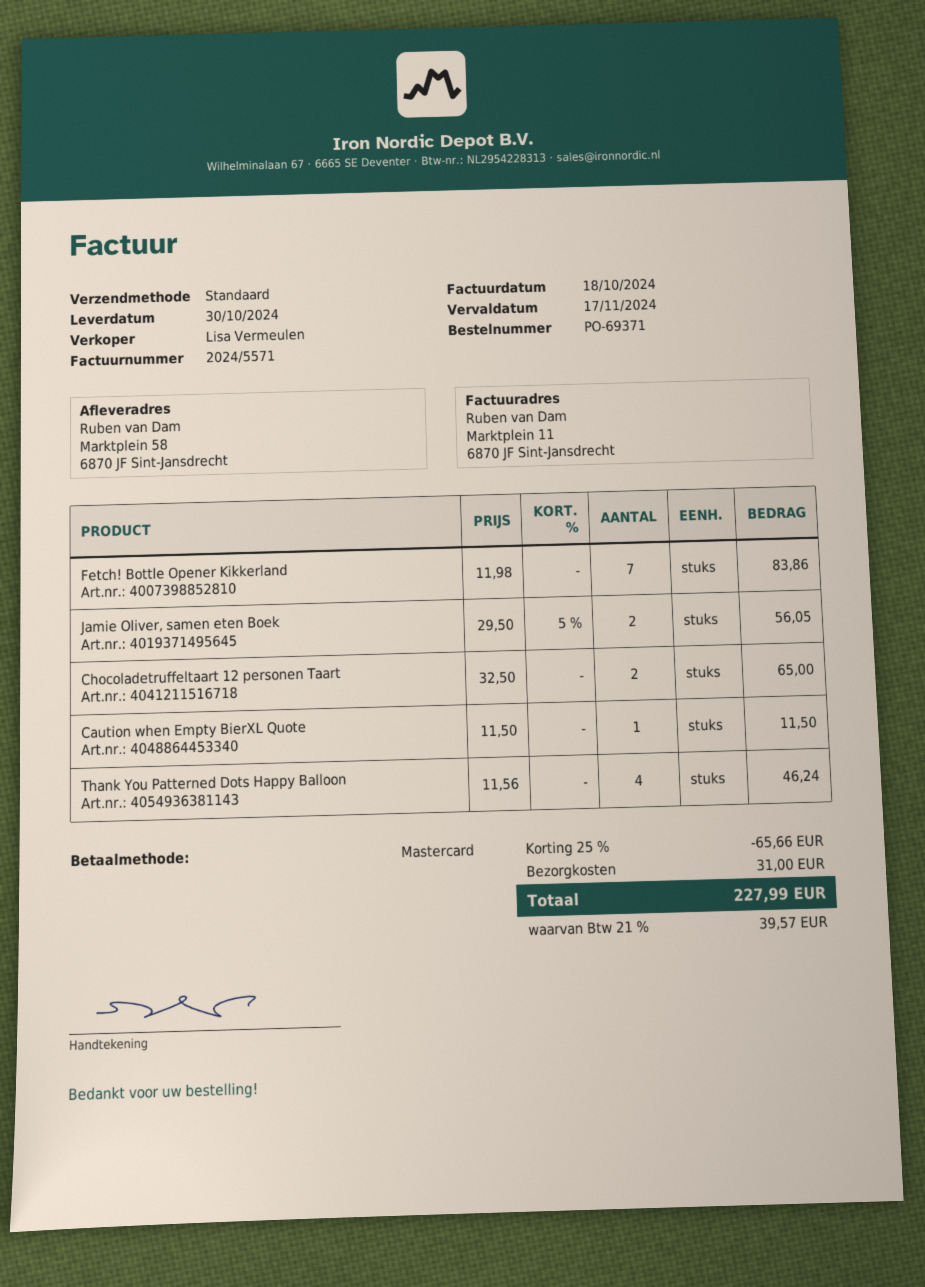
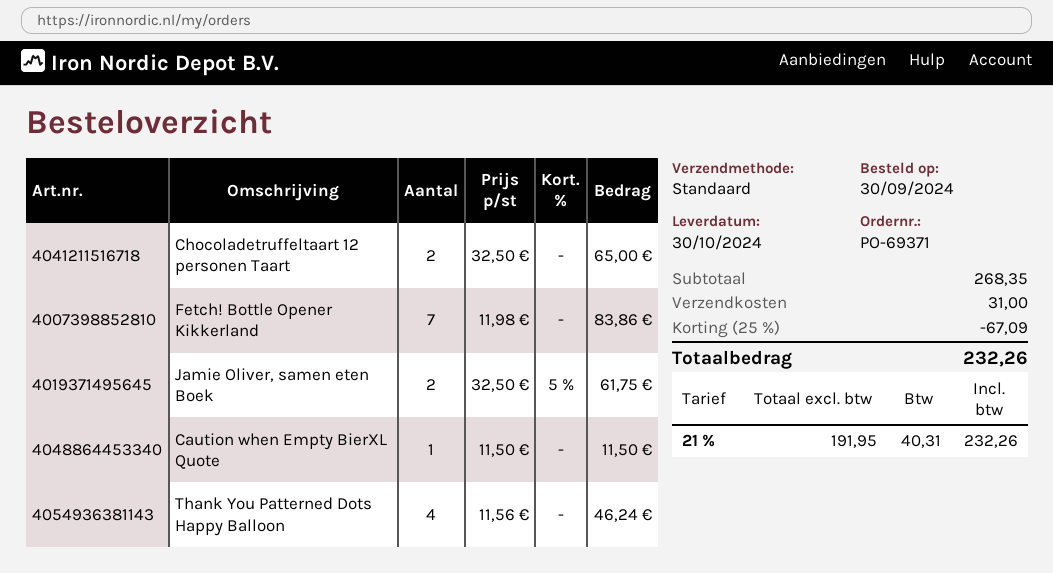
Jamie Oliver, samen eten Boek: 2 x 29.50 - 5% = 56.05 -> 2 x 32.50 - 5% = 61.75
discount: 25% = 65.66 -> 25% = 67.09
tax: 21% = 39.57 -> 21% = 40.31
total: 227.99 -> 232.26

